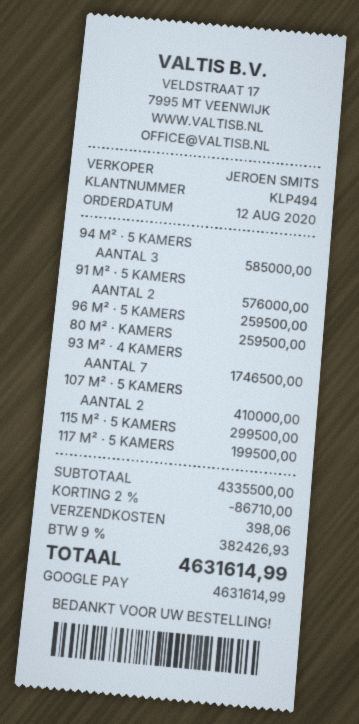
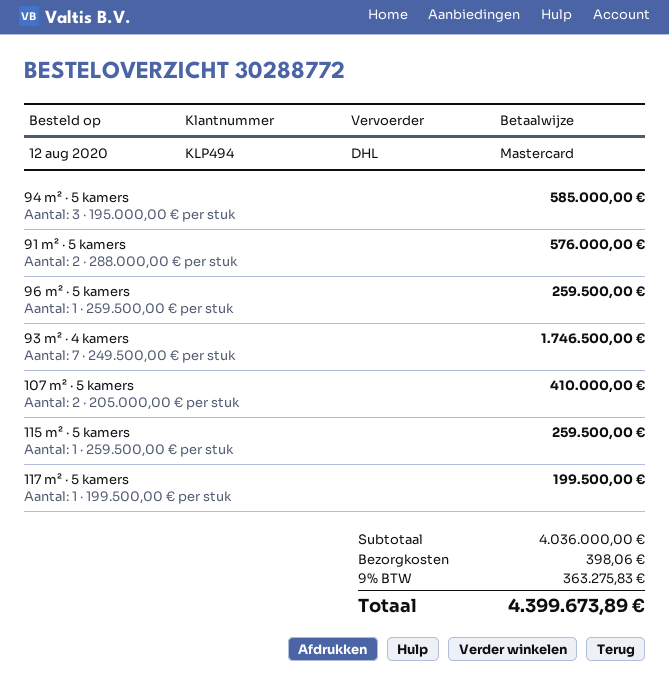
payment method: Google Pay -> Mastercard
80 M² · KAMERS: 1 for 259500.00 -> none
115 M² · 5 KAMERS: 1 for 299500.00 -> 1 for 259500.00
subtotal: 4335500.00 -> 4036000.00
discount: 2% = 86710.00 -> none
tax: 9% = 382426.93 -> 9% = 363275.83
total: 4631614.99 -> 4399673.89

